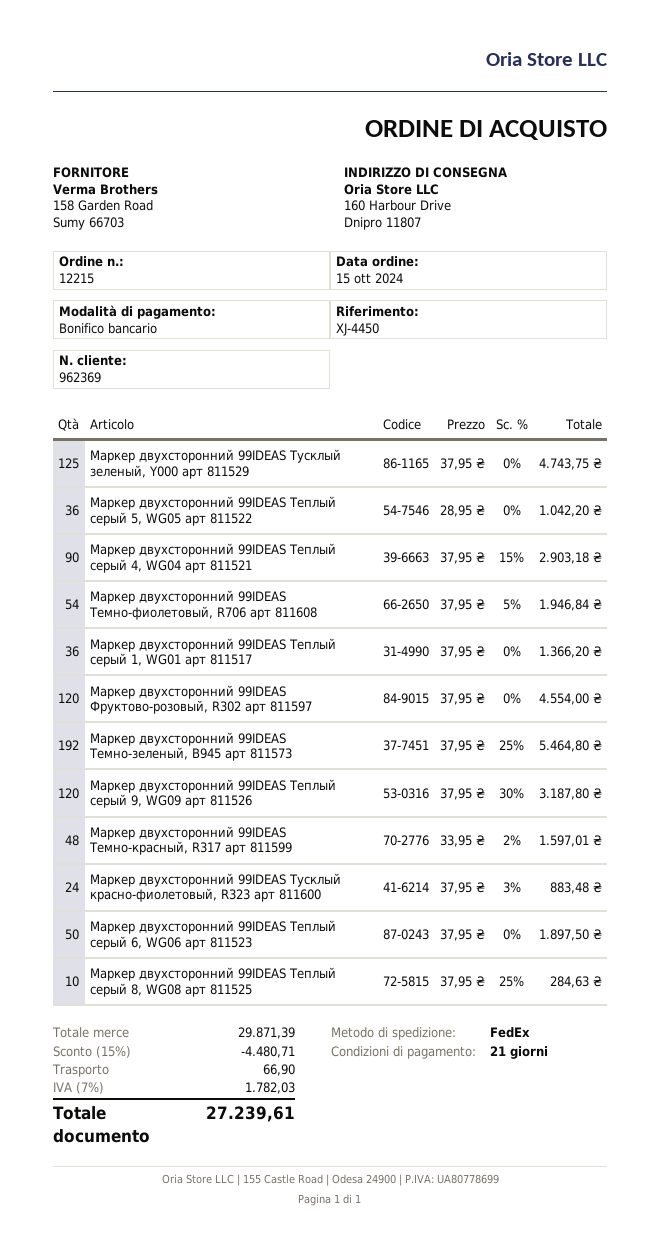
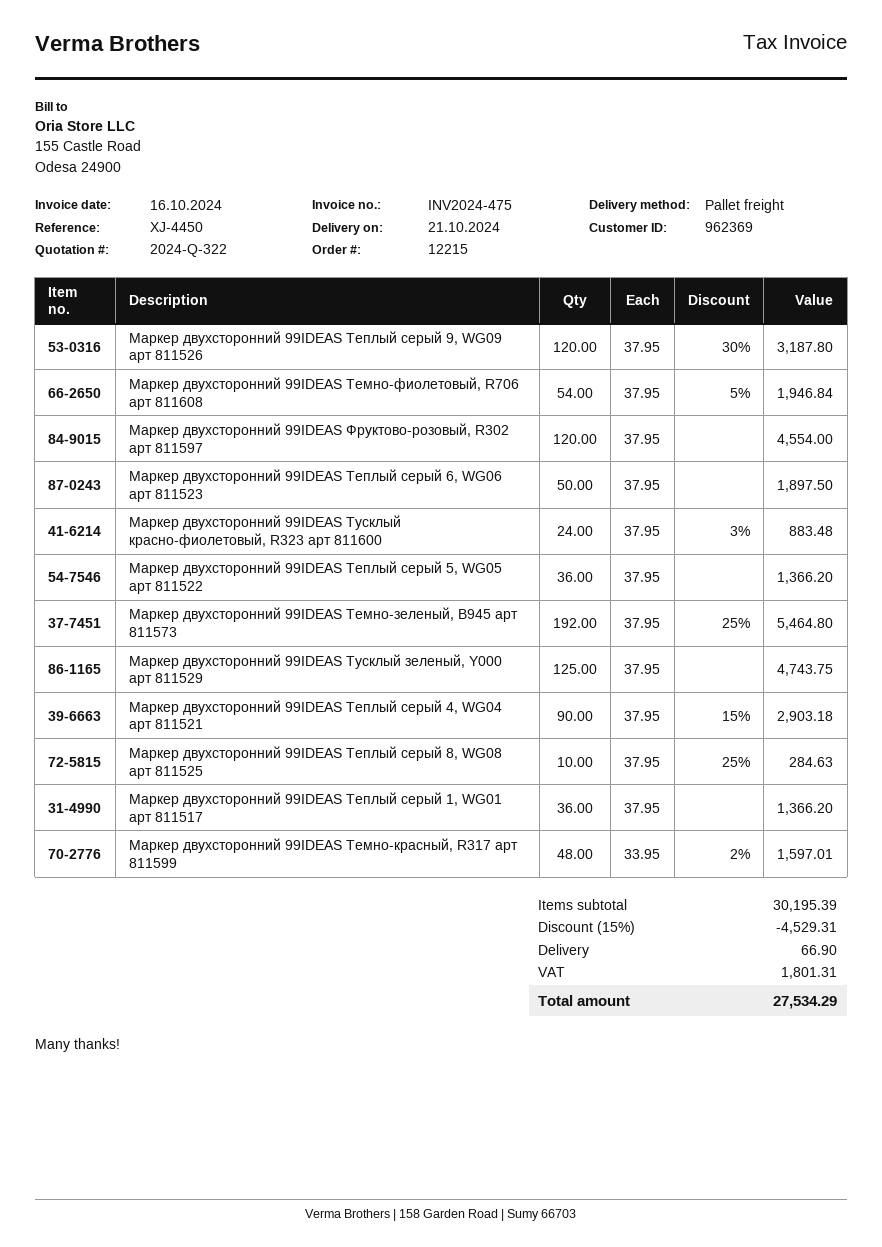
shipping method: FedEx -> pallet freight
Маркер двухсторонний 99IDEAS Теплый серый 5, WG05 арт 811522: 36 x 28.95 = 1042.20 -> 36 x 37.95 = 1366.20
subtotal: 29871.39 -> 30195.39
discount: 15% = 4480.71 -> 15% = 4529.31
tax: 1782.03 -> 1801.31
total: 27239.61 -> 27534.29

